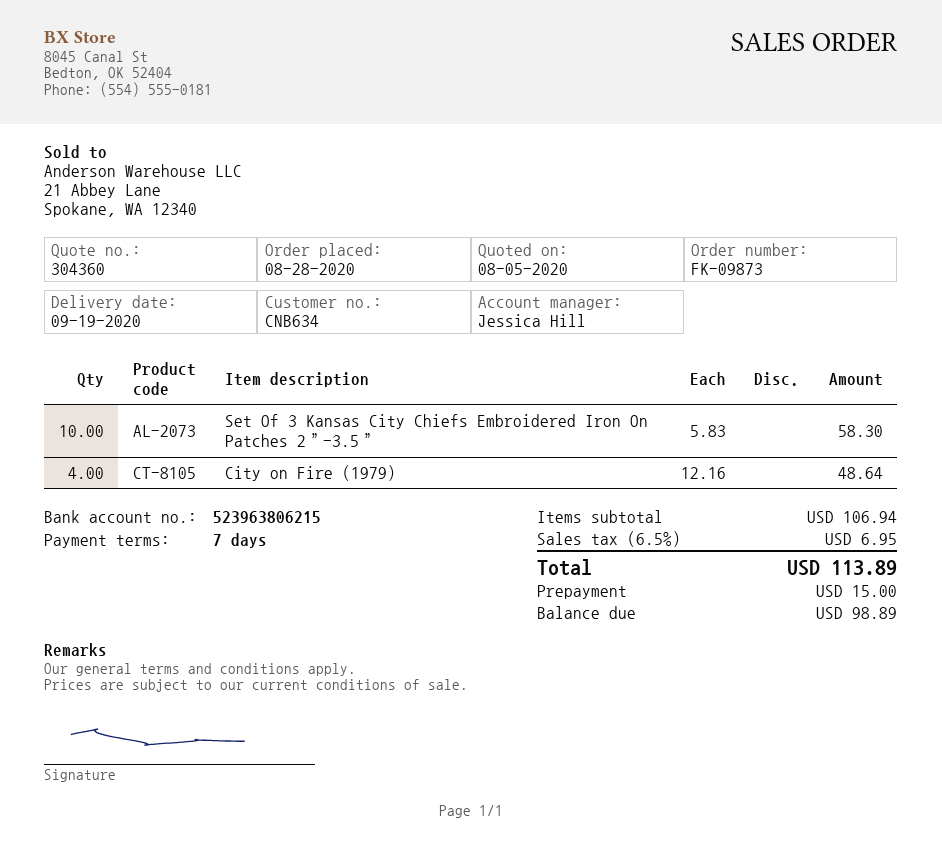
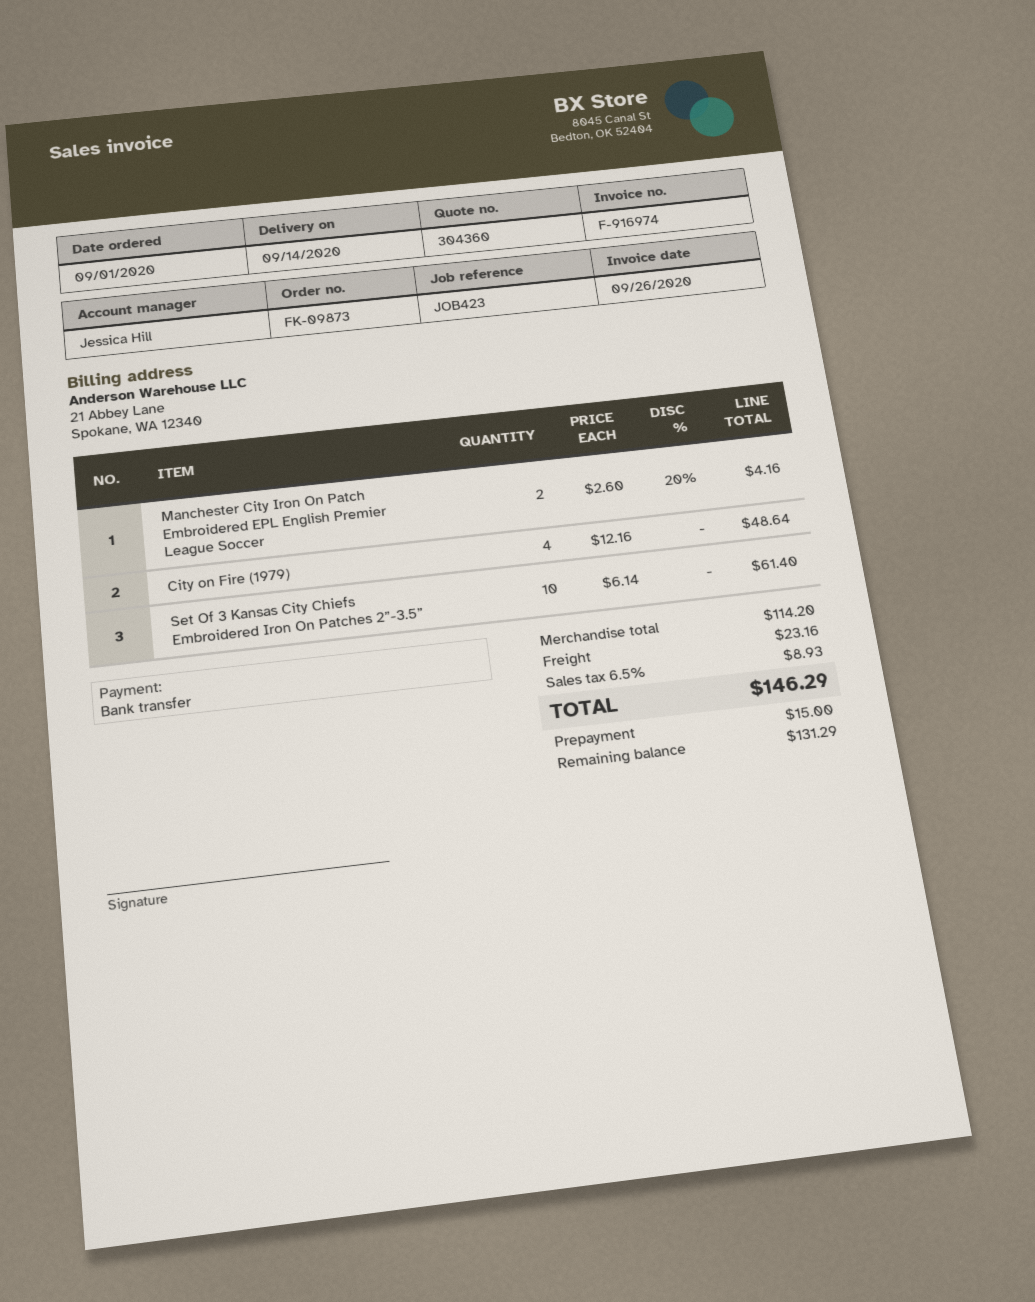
order date: 2020-08-28 -> 2020-09-01
delivery date: 2020-09-19 -> 2020-09-14
Set Of 3 Kansas City Chiefs Embroidered Iron On Patches 2”-3.5”: 10 x 5.83 = 58.30 -> 10 x 6.14 = 61.40
Manchester City Iron On Patch Embroidered EPL English Premier League Soccer: none -> 2 x 2.60 - 20% = 4.16
subtotal: 106.94 -> 114.20
shipping: none -> 23.16
tax: 6.5% = 6.95 -> 6.5% = 8.93
total: 113.89 -> 146.29
balance: 98.89 -> 131.29

